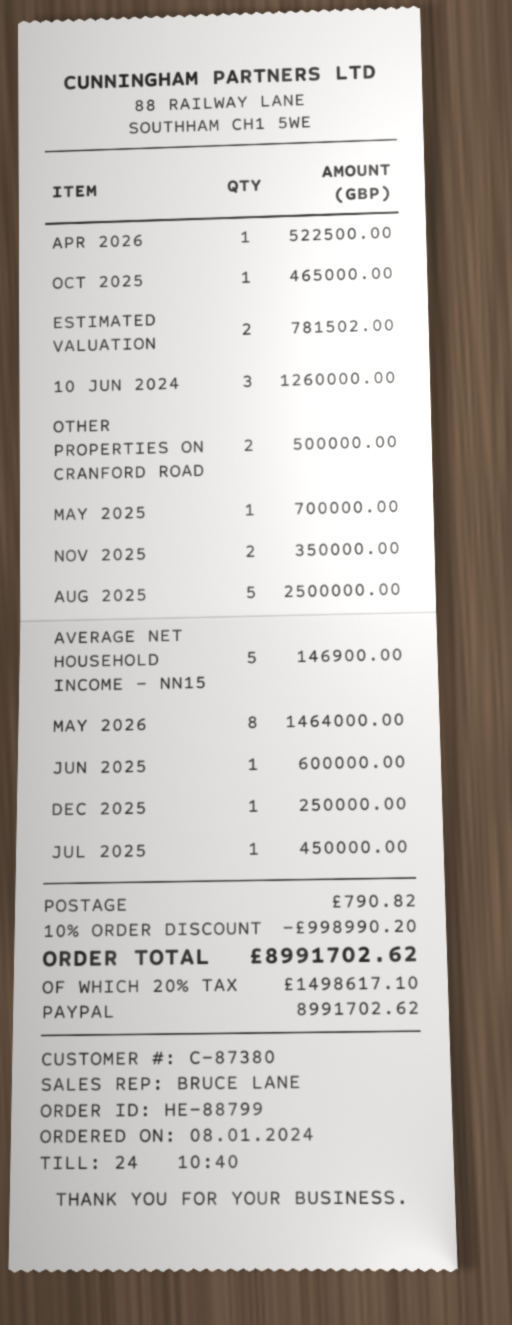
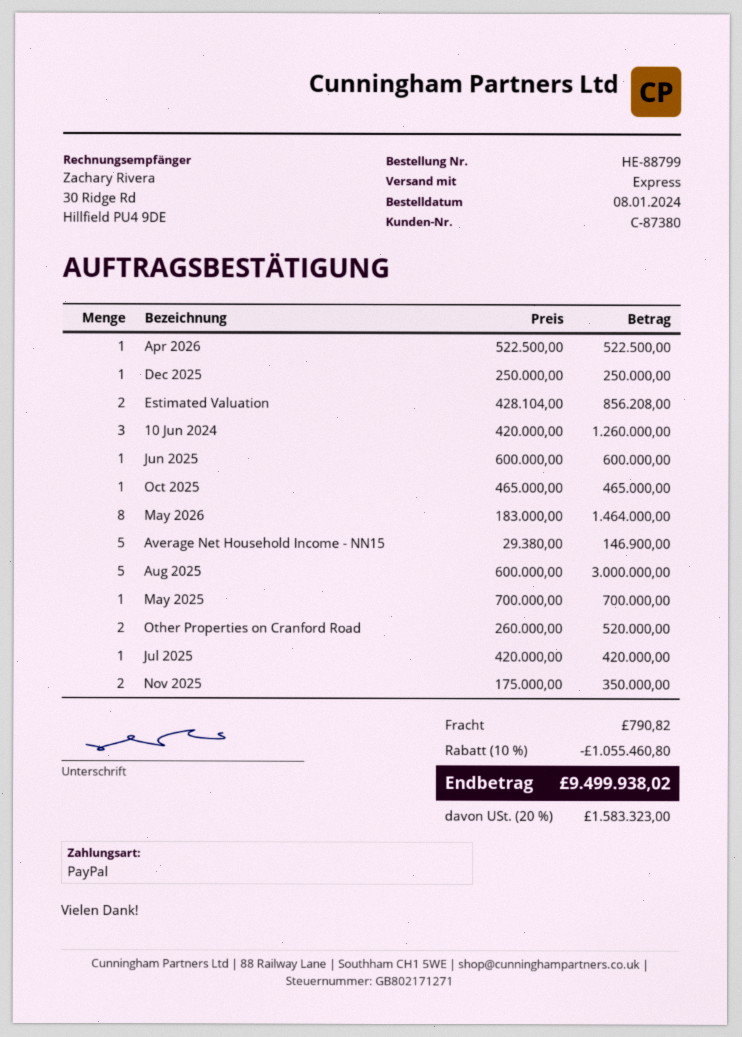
ESTIMATED VALUATION: 2 for 781502.00 -> 2 for 856208.00
OTHER PROPERTIES ON CRANFORD ROAD: 2 for 500000.00 -> 2 for 520000.00
AUG 2025: 5 for 2500000.00 -> 5 for 3000000.00
JUL 2025: 1 for 450000.00 -> 1 for 420000.00
discount: 10% = 998990.20 -> 10% = 1055460.80
tax: 20% = 1498617.10 -> 20% = 1583323.00
total: 8991702.62 -> 9499938.02

